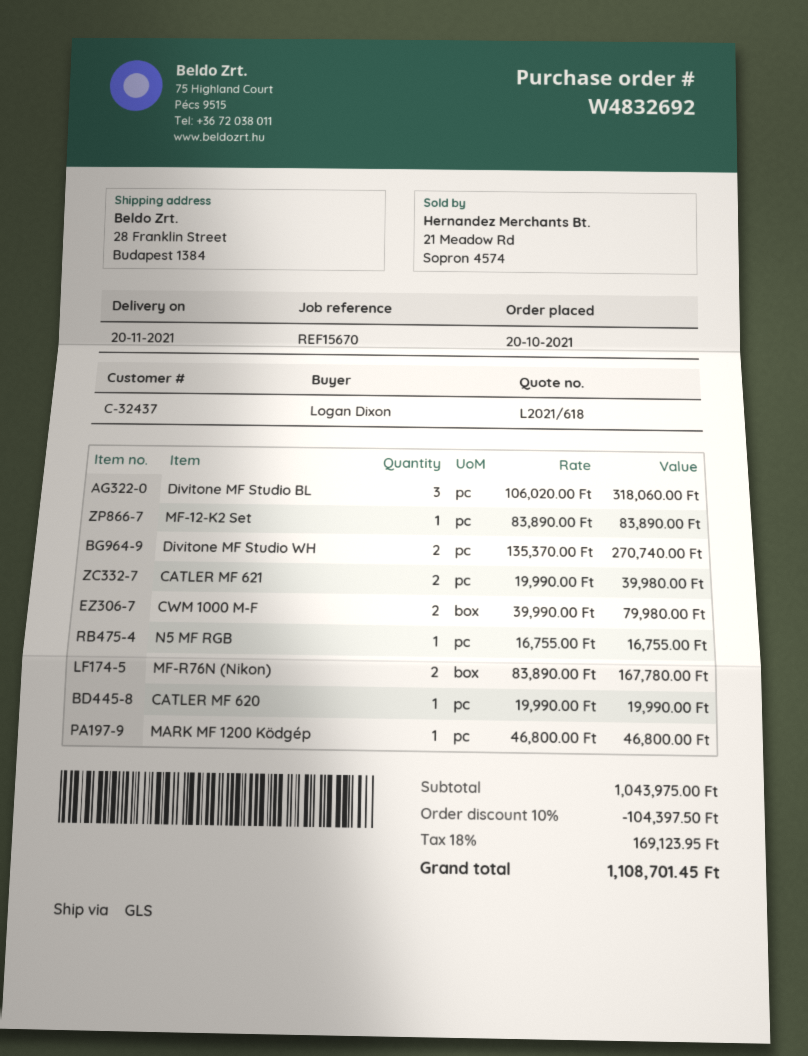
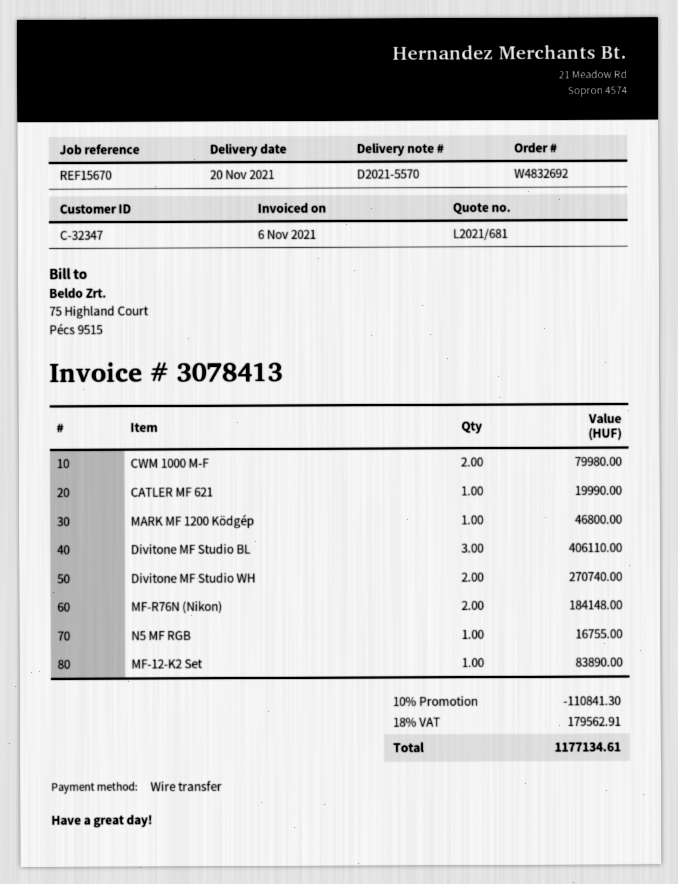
quote number: L2021/618 -> L2021/681
customer number: C-32437 -> C-32347
Divitone MF Studio BL: 3 for 318060.00 -> 3 for 406110.00
CATLER MF 621: 2 for 39980.00 -> 1 for 19990.00
MF-R76N (Nikon): 2 for 167780.00 -> 2 for 184148.00
CATLER MF 620: 1 for 19990.00 -> none
discount: 10% = 104397.50 -> 10% = 110841.30
tax: 18% = 169123.95 -> 18% = 179562.91
total: 1108701.45 -> 1177134.61

